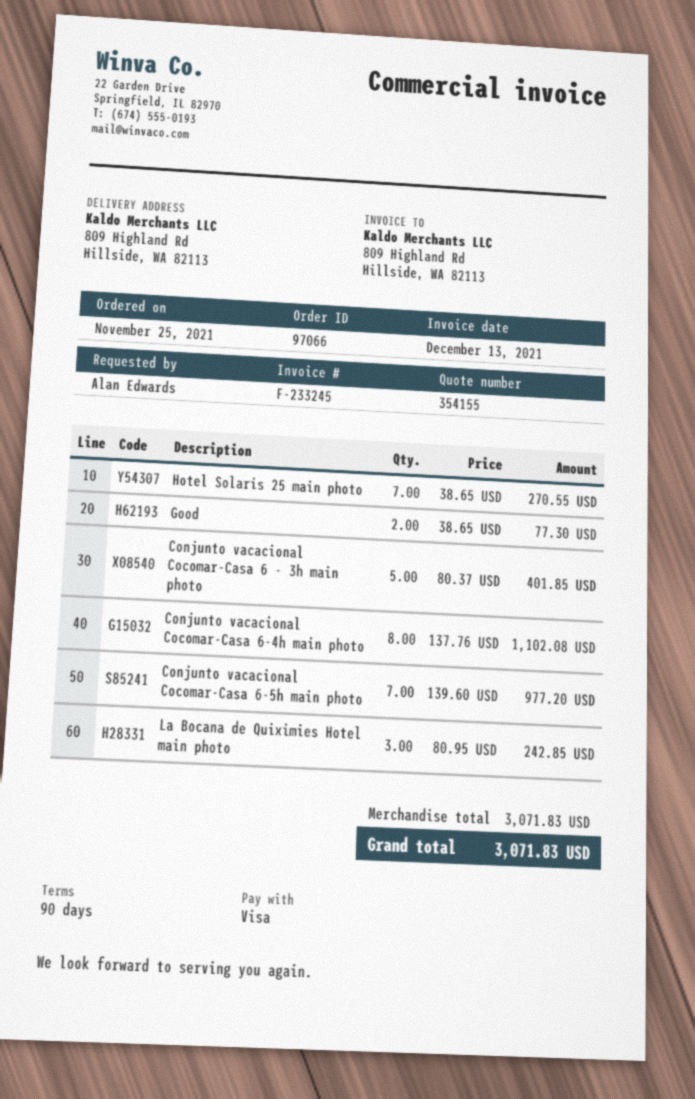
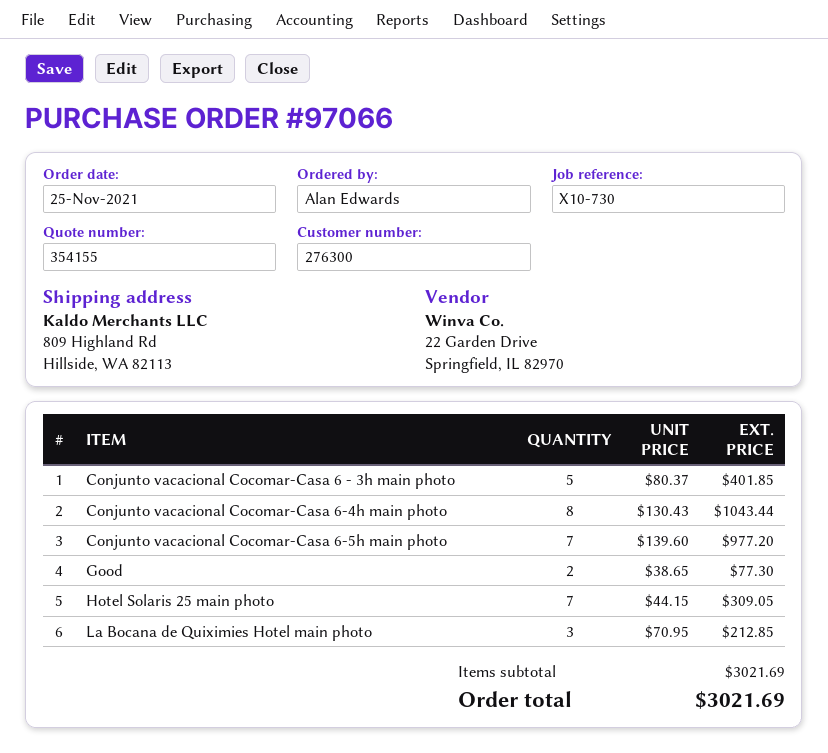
Hotel Solaris 25 main photo: 7 x 38.65 = 270.55 -> 7 x 44.15 = 309.05
Conjunto vacacional Cocomar-Casa 6-4h main photo: 8 x 137.76 = 1102.08 -> 8 x 130.43 = 1043.44
La Bocana de Quiximies Hotel main photo: 3 x 80.95 = 242.85 -> 3 x 70.95 = 212.85
subtotal: 3071.83 -> 3021.69
total: 3071.83 -> 3021.69

